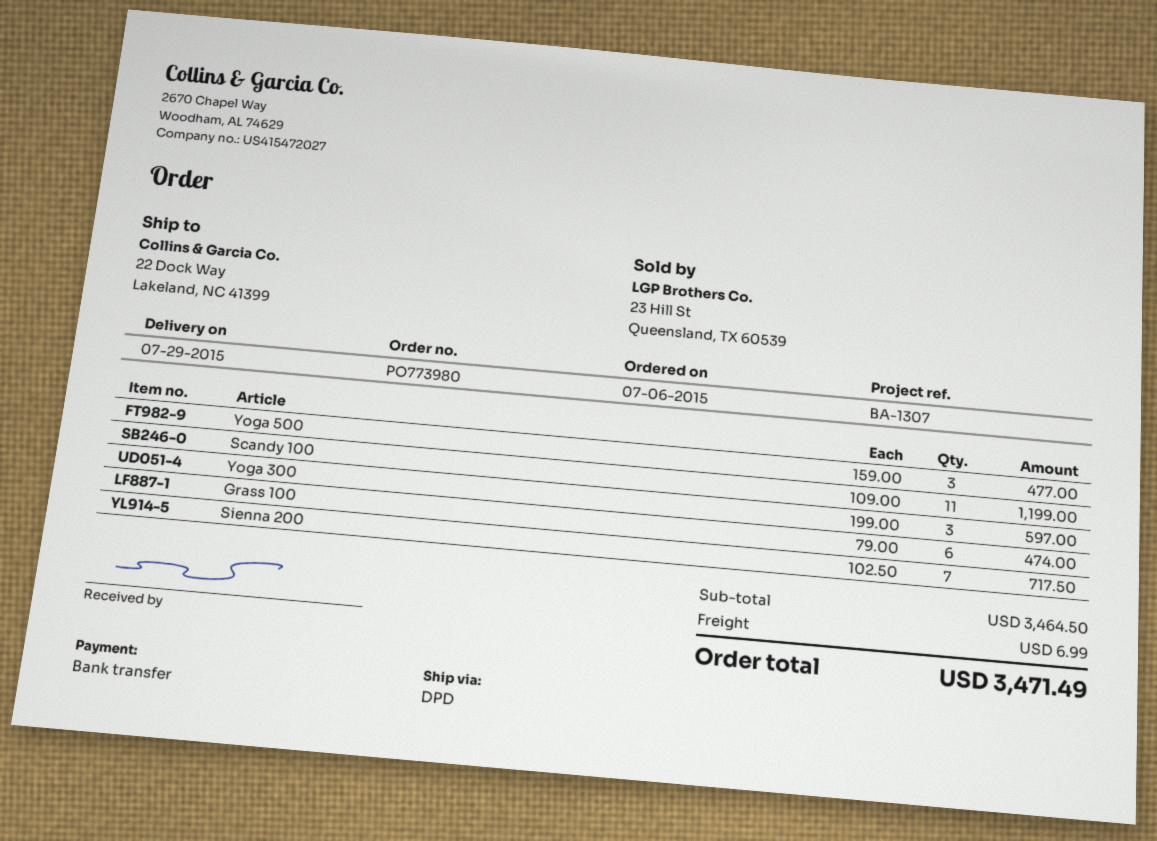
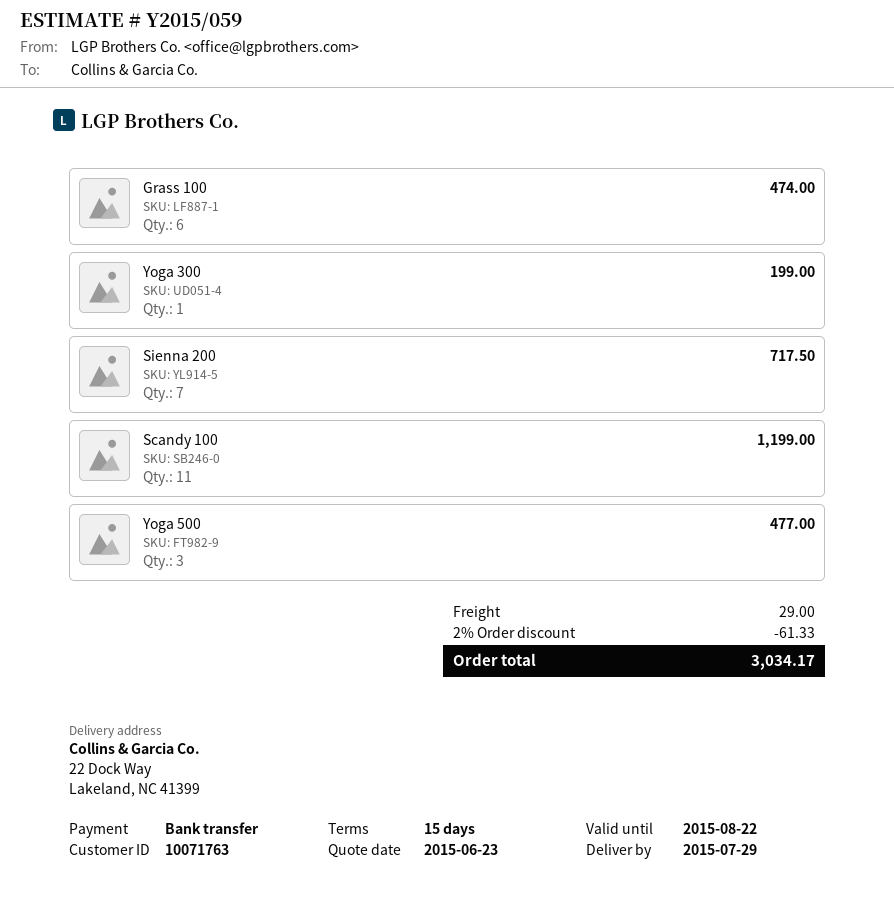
Yoga 300: 3 for 597.00 -> 1 for 199.00
discount: none -> 2% = 61.33
shipping: 6.99 -> 29.00
total: 3471.49 -> 3034.17

